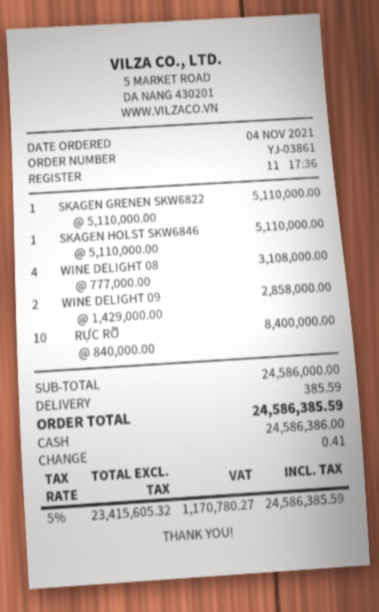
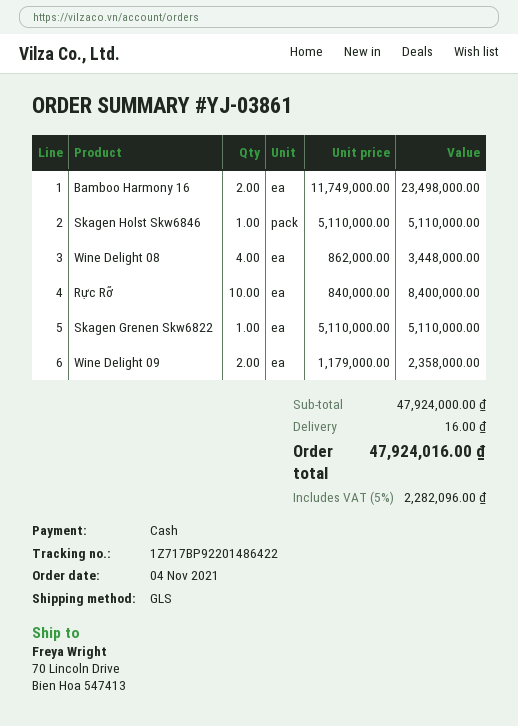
WINE DELIGHT 08: 4 x 777000.00 = 3108000.00 -> 4 x 862000.00 = 3448000.00
WINE DELIGHT 09: 2 x 1429000.00 = 2858000.00 -> 2 x 1179000.00 = 2358000.00
Bamboo Harmony 16: none -> 2 x 11749000.00 = 23498000.00
subtotal: 24586000.00 -> 47924000.00
shipping: 385.59 -> 16.00
tax: 5% = 1170780.27 -> 5% = 2282096.00
total: 24586385.59 -> 47924016.00

